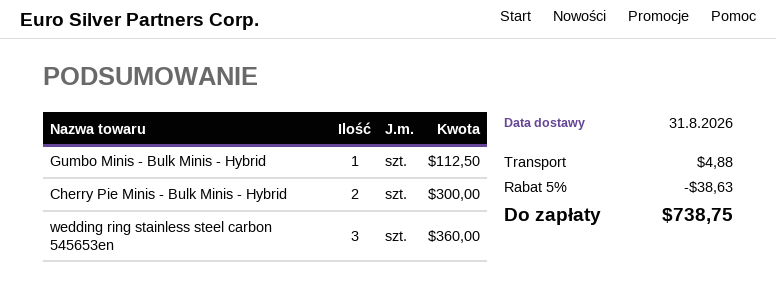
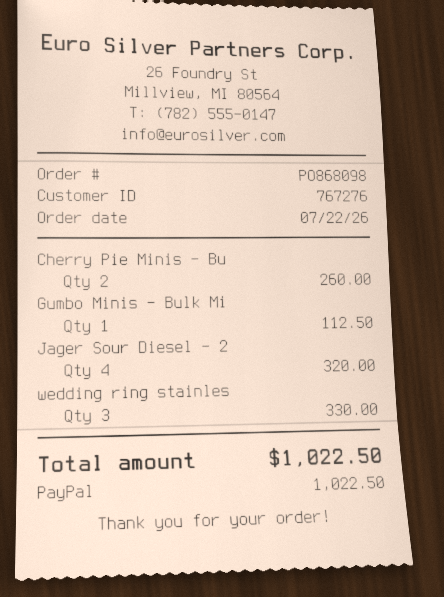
Cherry Pie Minis - Bulk Minis - Hybrid: 2 for 300.00 -> 2 for 260.00
wedding ring stainless steel carbon 545653en: 3 for 360.00 -> 3 for 330.00
Jager Sour Diesel - 2: none -> 4 for 320.00
discount: 5% = 38.63 -> none
shipping: 4.88 -> none
total: 738.75 -> 1022.50

